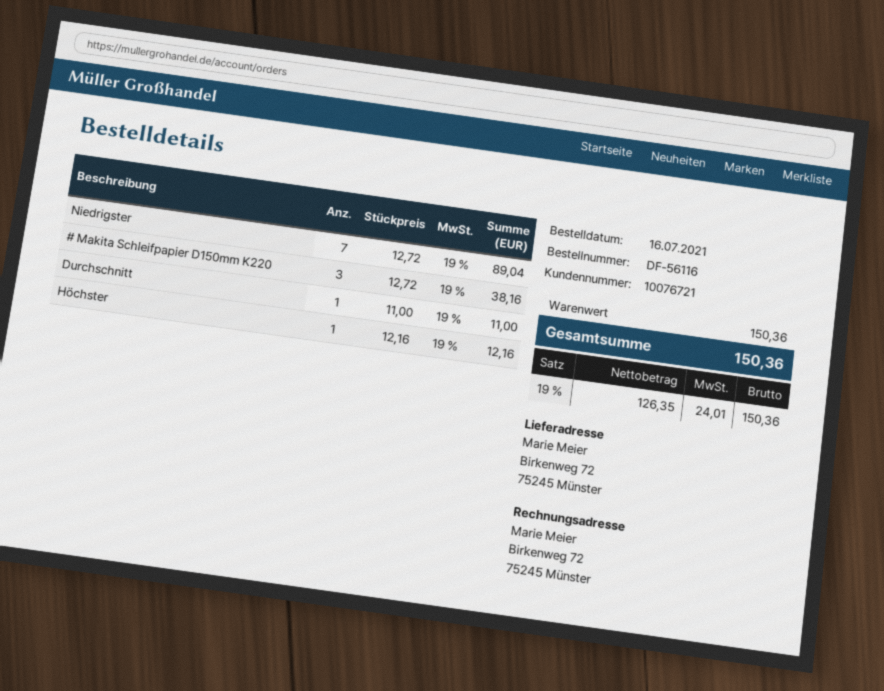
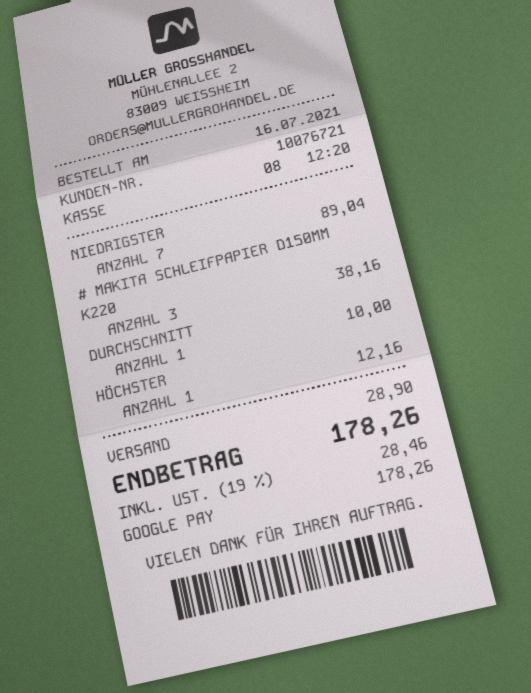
Durchschnitt: 1 for 11.00 -> 1 for 10.00
shipping: none -> 28.90
tax: 19% = 24.01 -> 19% = 28.46
total: 150.36 -> 178.26

